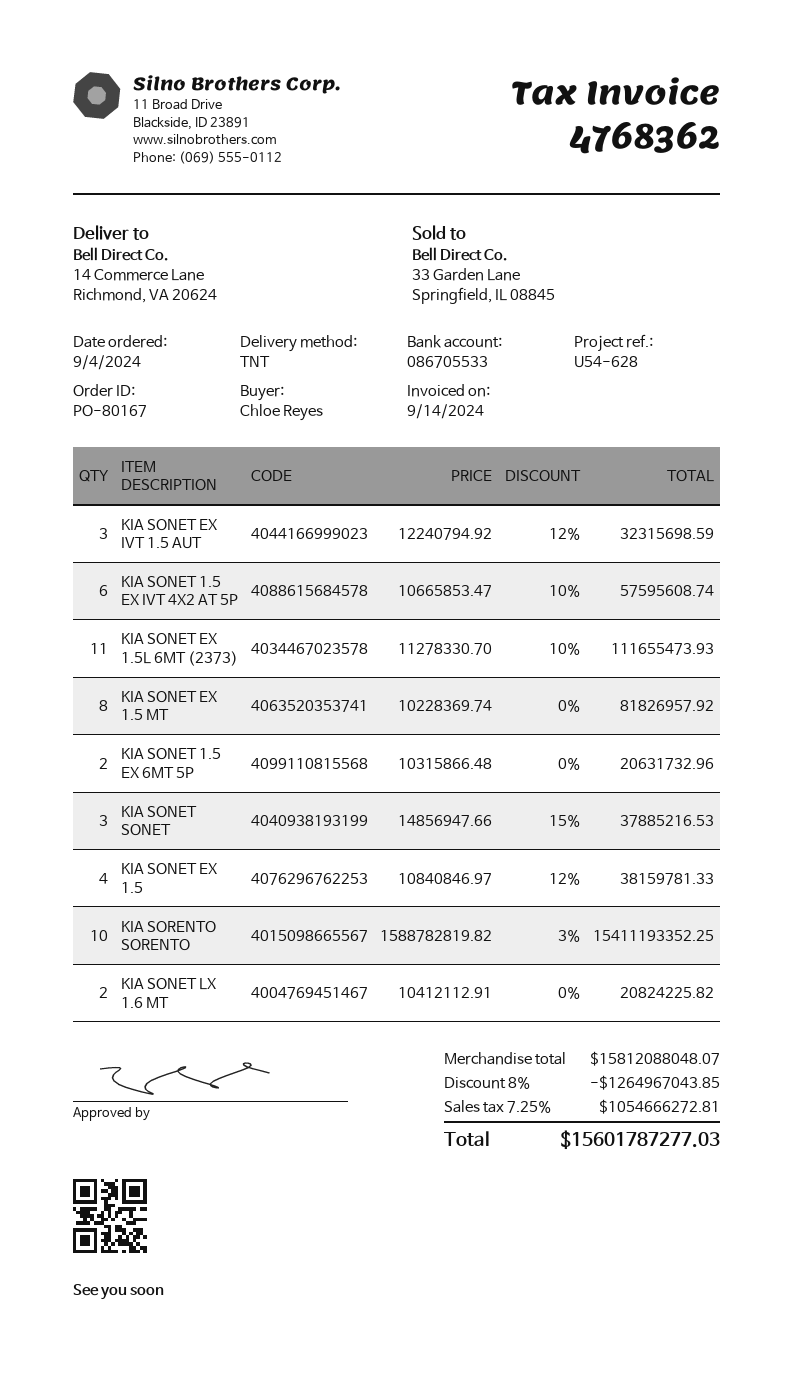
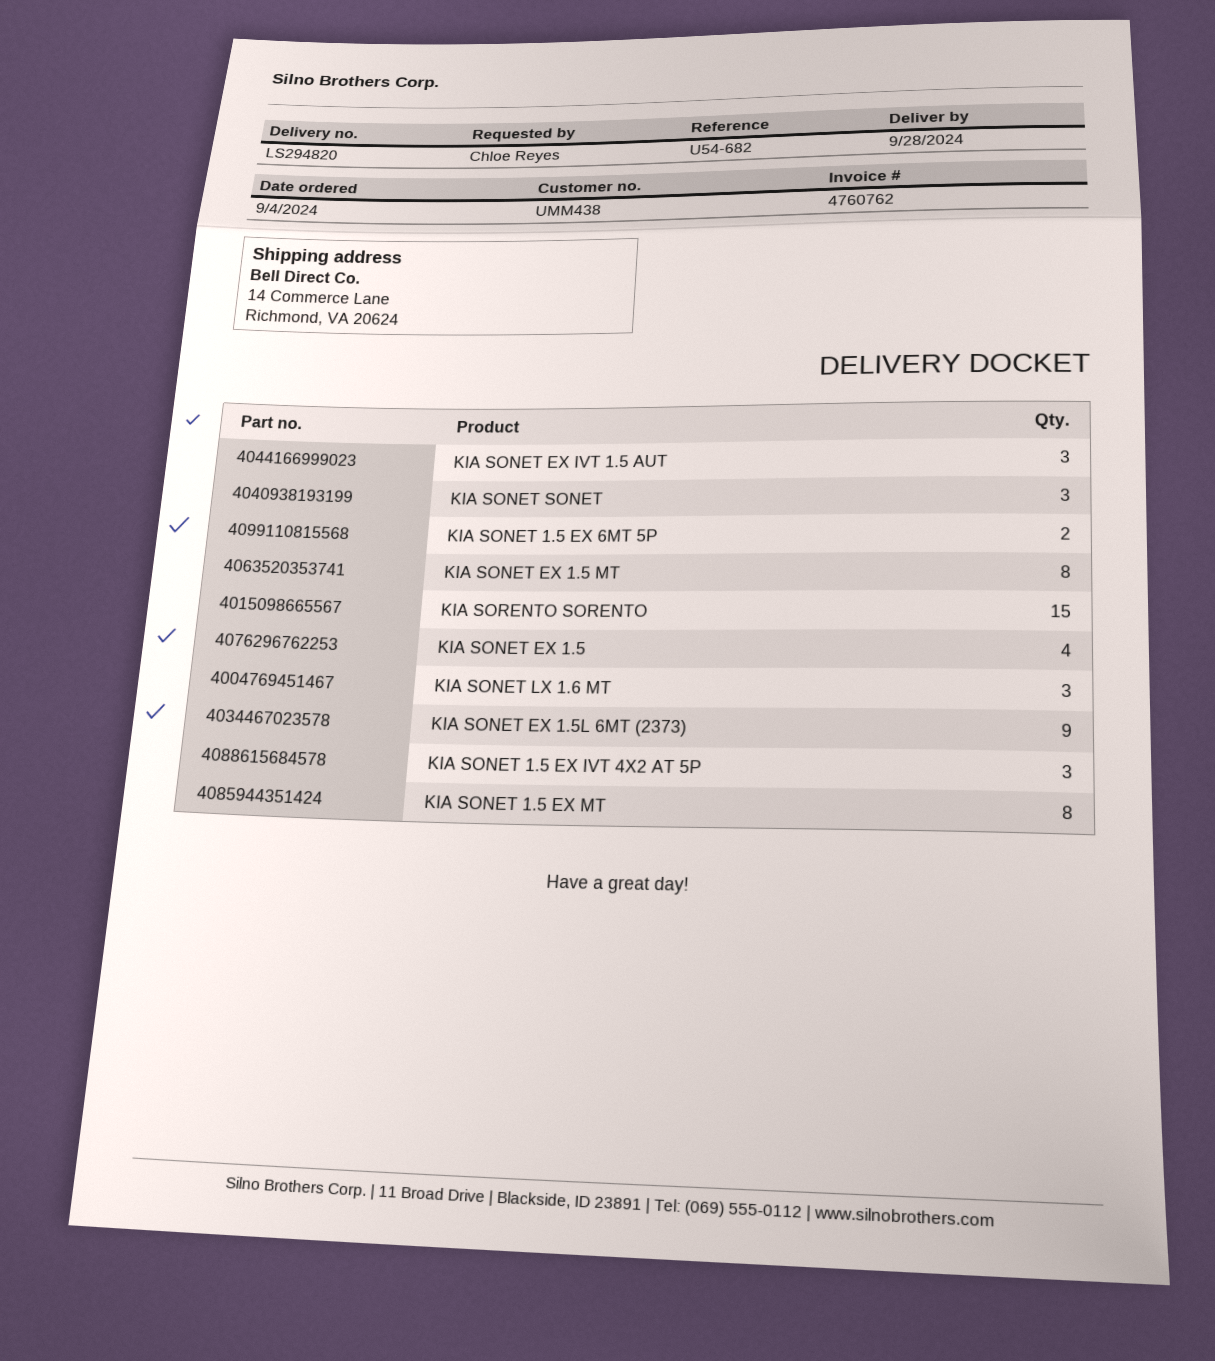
invoice number: 4768362 -> 4760762
reference: U54-628 -> U54-682
KIA SONET 1.5 EX IVT 4X2 AT 5P: 6 -> 3
KIA SONET EX 1.5L 6MT (2373): 11 -> 9
KIA SORENTO SORENTO: 10 -> 15
KIA SONET LX 1.6 MT: 2 -> 3
KIA SONET 1.5 EX MT: none -> 8

